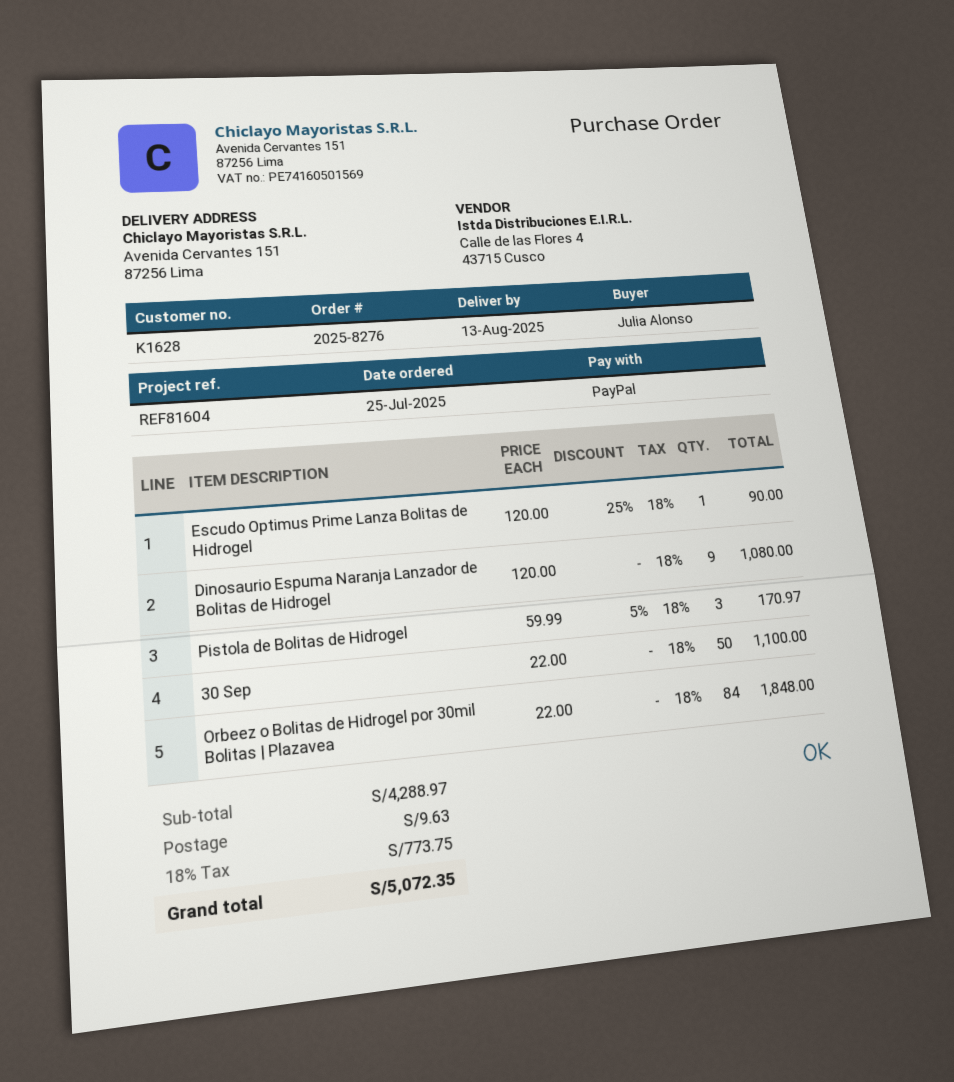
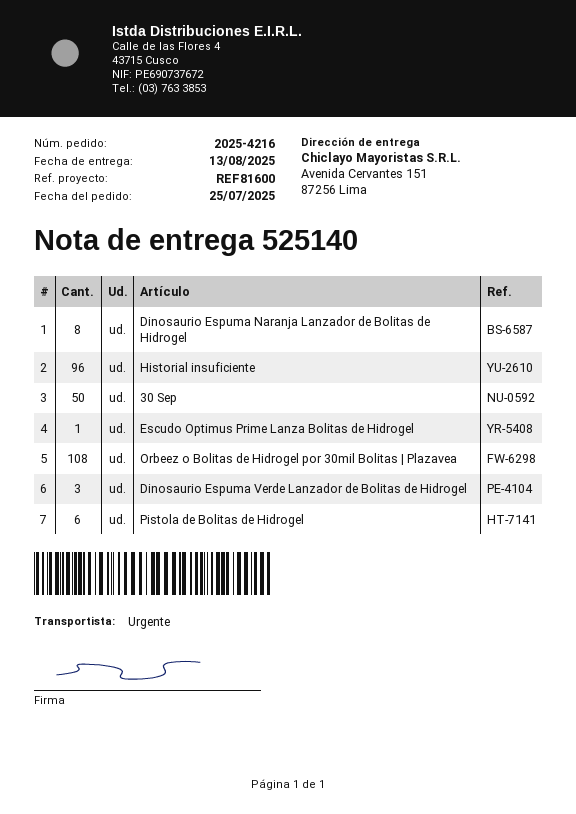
order number: 2025-8276 -> 2025-4216
reference: REF81604 -> REF81600
Dinosaurio Espuma Naranja Lanzador de Bolitas de Hidrogel: 9 -> 8
Pistola de Bolitas de Hidrogel: 3 -> 6
Orbeez o Bolitas de Hidrogel por 30mil Bolitas | Plazavea: 84 -> 108
Historial insuficiente: none -> 96
Dinosaurio Espuma Verde Lanzador de Bolitas de Hidrogel: none -> 3

